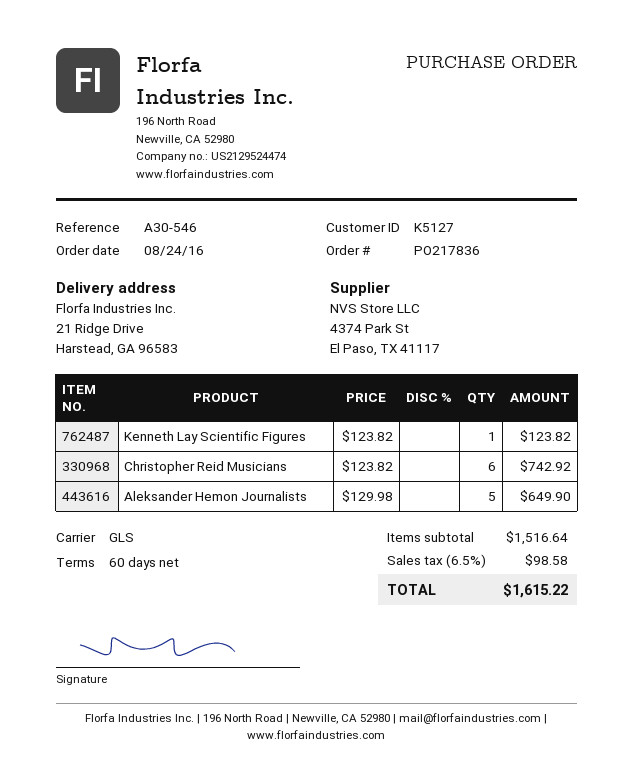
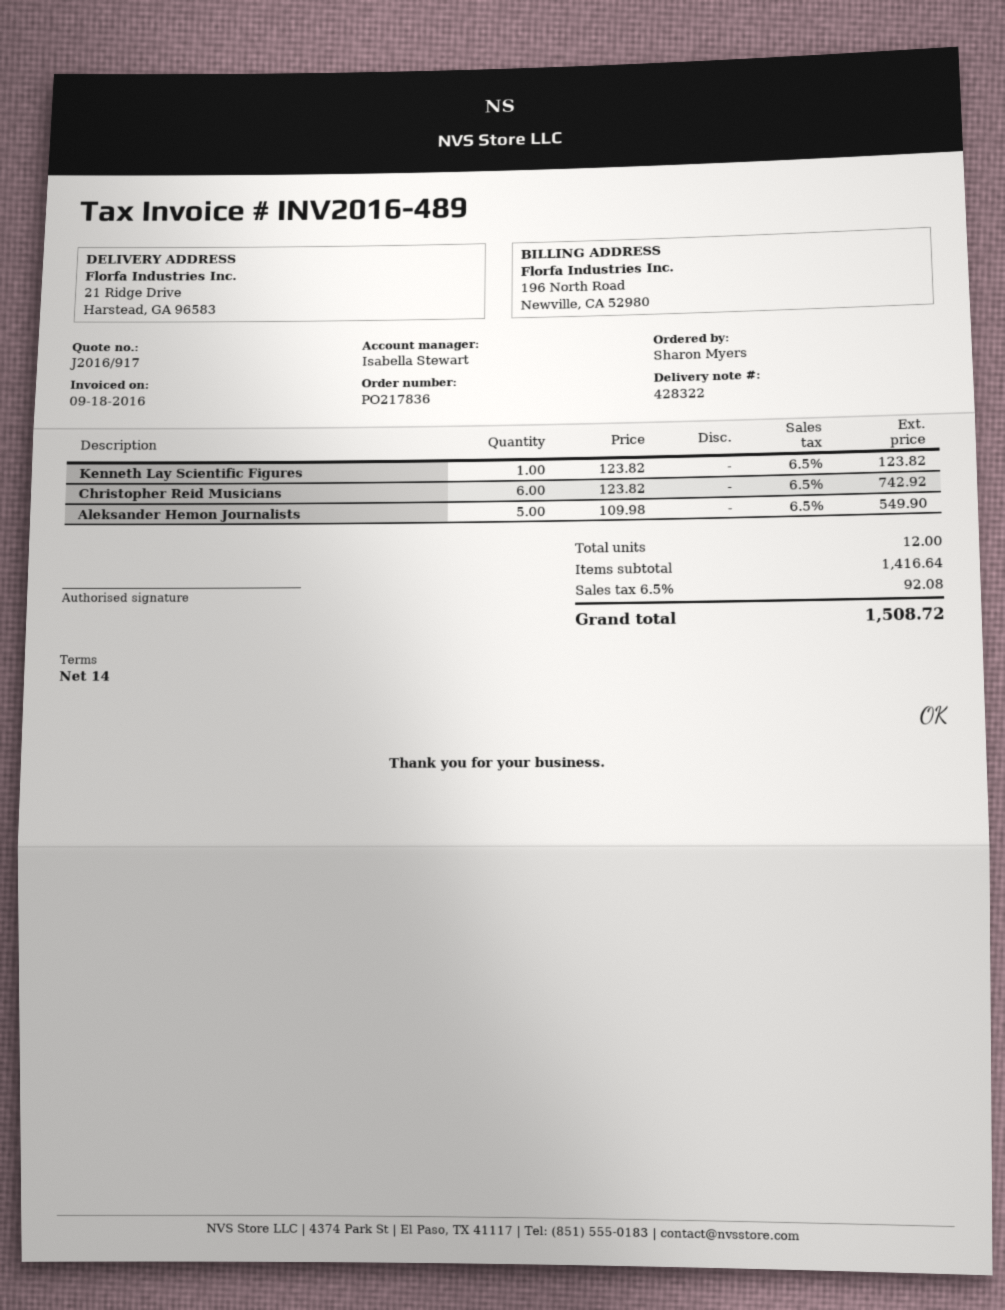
payment terms: 60 days -> 14 days
Aleksander Hemon Journalists: 5 x 129.98 = 649.90 -> 5 x 109.98 = 549.90
subtotal: 1516.64 -> 1416.64
tax: 6.5% = 98.58 -> 6.5% = 92.08
total: 1615.22 -> 1508.72

